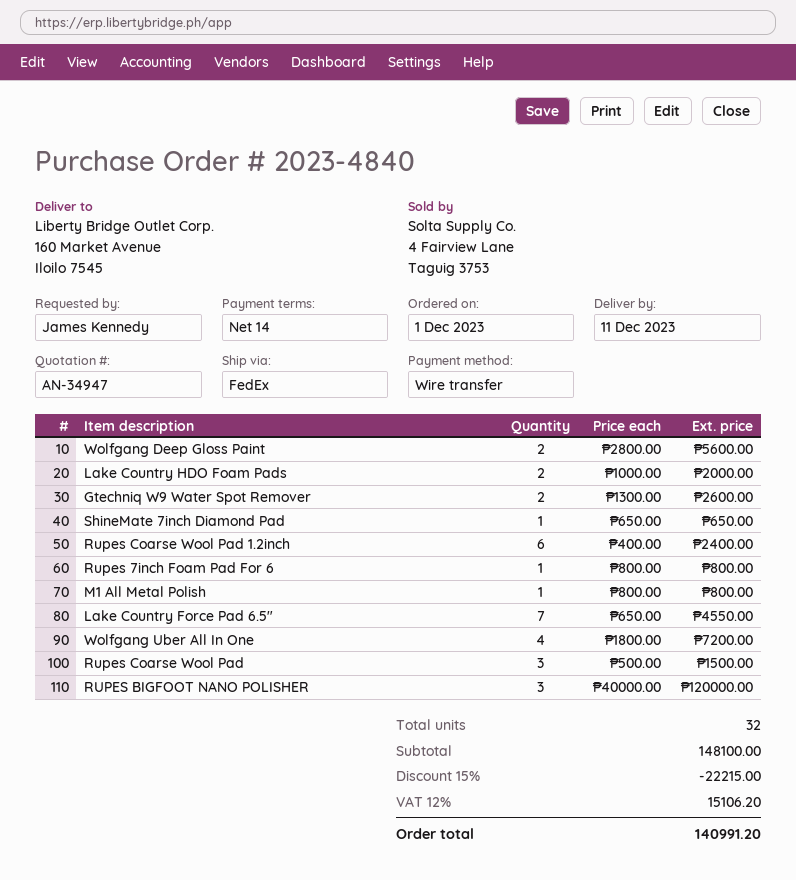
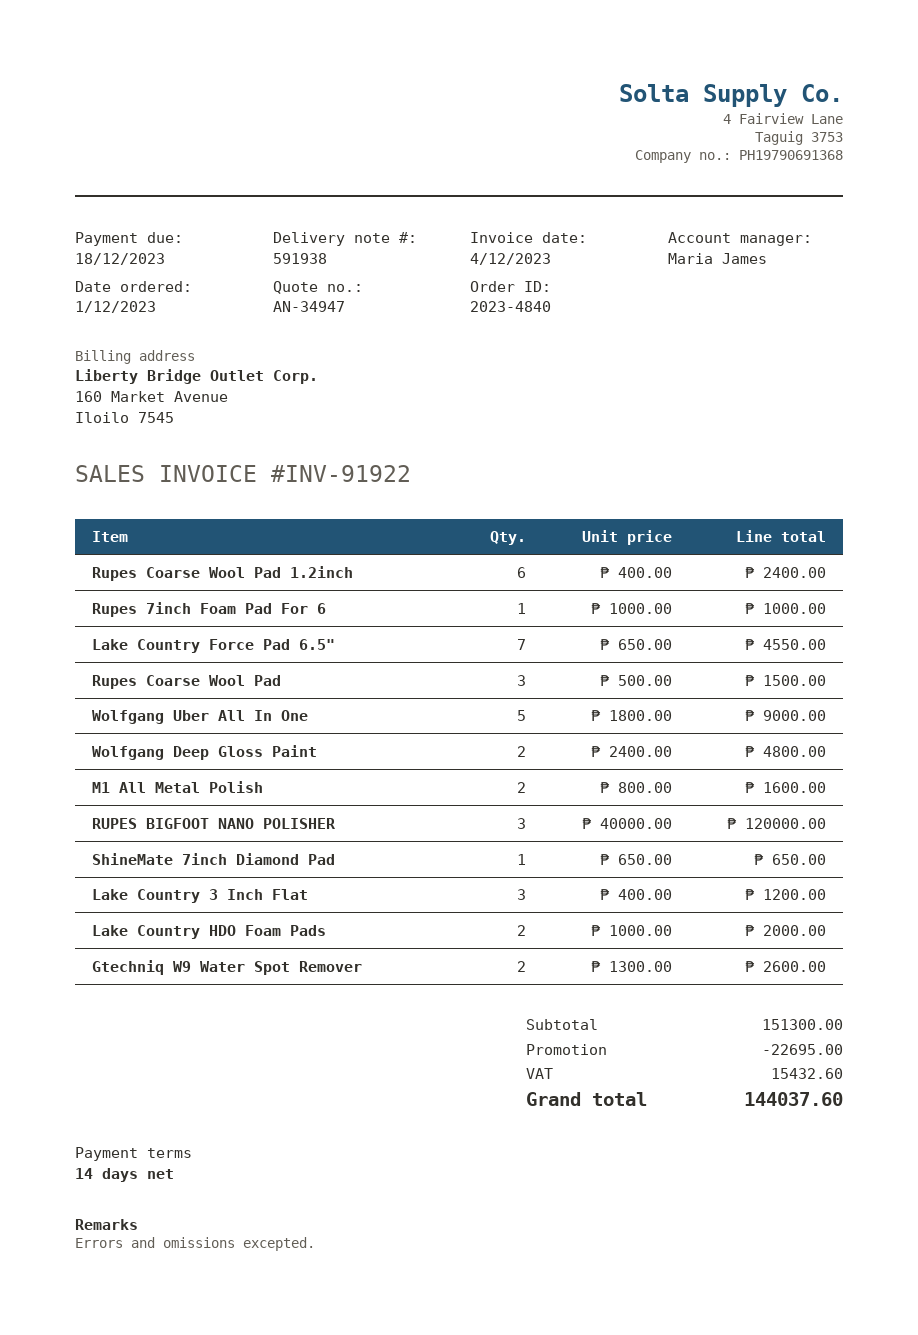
Wolfgang Deep Gloss Paint: 2 x 2800.00 = 5600.00 -> 2 x 2400.00 = 4800.00
Rupes 7inch Foam Pad For 6: 1 x 800.00 = 800.00 -> 1 x 1000.00 = 1000.00
M1 All Metal Polish: 1 x 800.00 = 800.00 -> 2 x 800.00 = 1600.00
Wolfgang Uber All In One: 4 x 1800.00 = 7200.00 -> 5 x 1800.00 = 9000.00
Lake Country 3 Inch Flat: none -> 3 x 400.00 = 1200.00
subtotal: 148100.00 -> 151300.00
discount: 22215.00 -> 22695.00
tax: 15106.20 -> 15432.60
total: 140991.20 -> 144037.60

